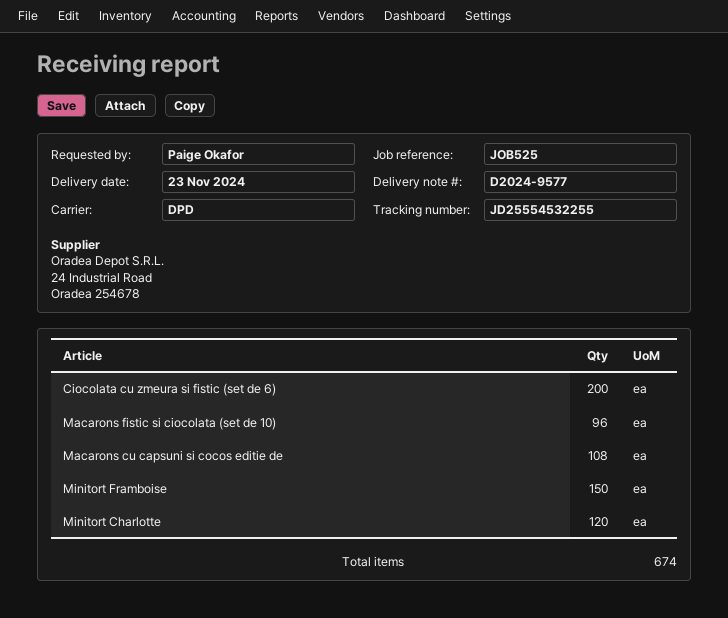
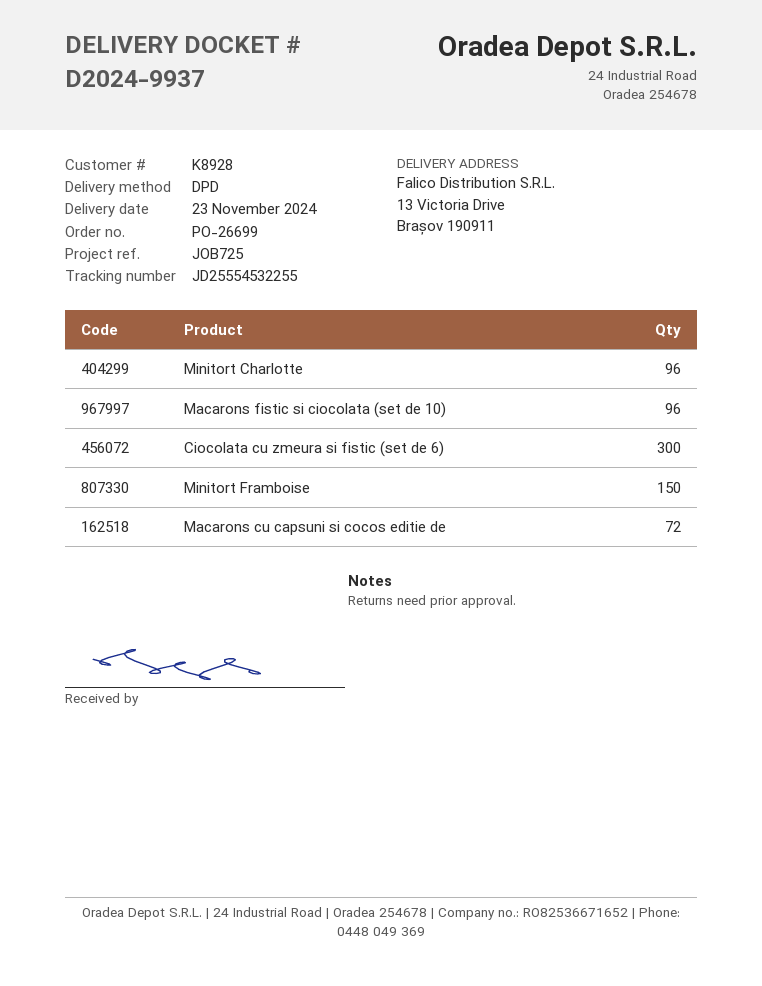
delivery note number: D2024-9577 -> D2024-9937
reference: JOB525 -> JOB725
Ciocolata cu zmeura si fistic (set de 6): 200 -> 300
Macarons cu capsuni si cocos editie de: 108 -> 72
Minitort Charlotte: 120 -> 96

